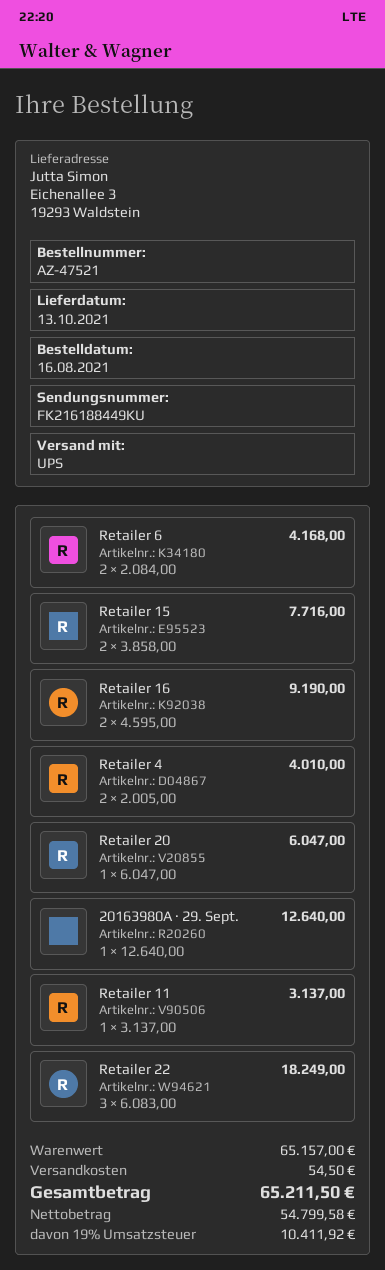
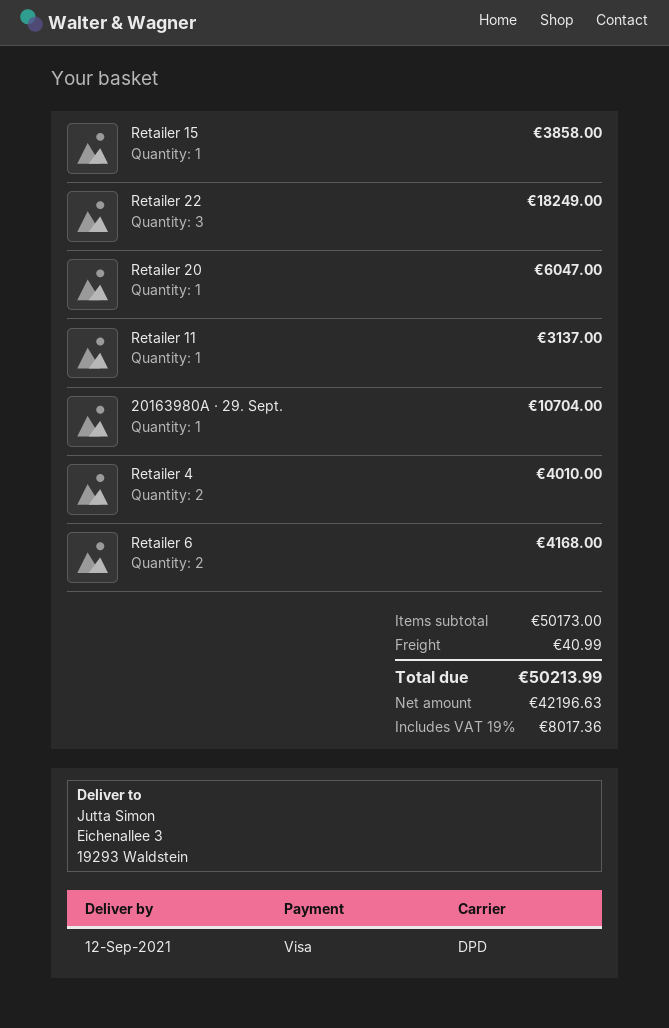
delivery date: 2021-10-13 -> 2021-09-12
shipping method: UPS -> DPD
Retailer 15: 2 for 7716.00 -> 1 for 3858.00
Retailer 16: 2 for 9190.00 -> none
20163980A · 29. Sept.: 1 for 12640.00 -> 1 for 10704.00
subtotal: 65157.00 -> 50173.00
shipping: 54.50 -> 40.99
net: 54799.58 -> 42196.63
tax: 19% = 10411.92 -> 19% = 8017.36
total: 65211.50 -> 50213.99

